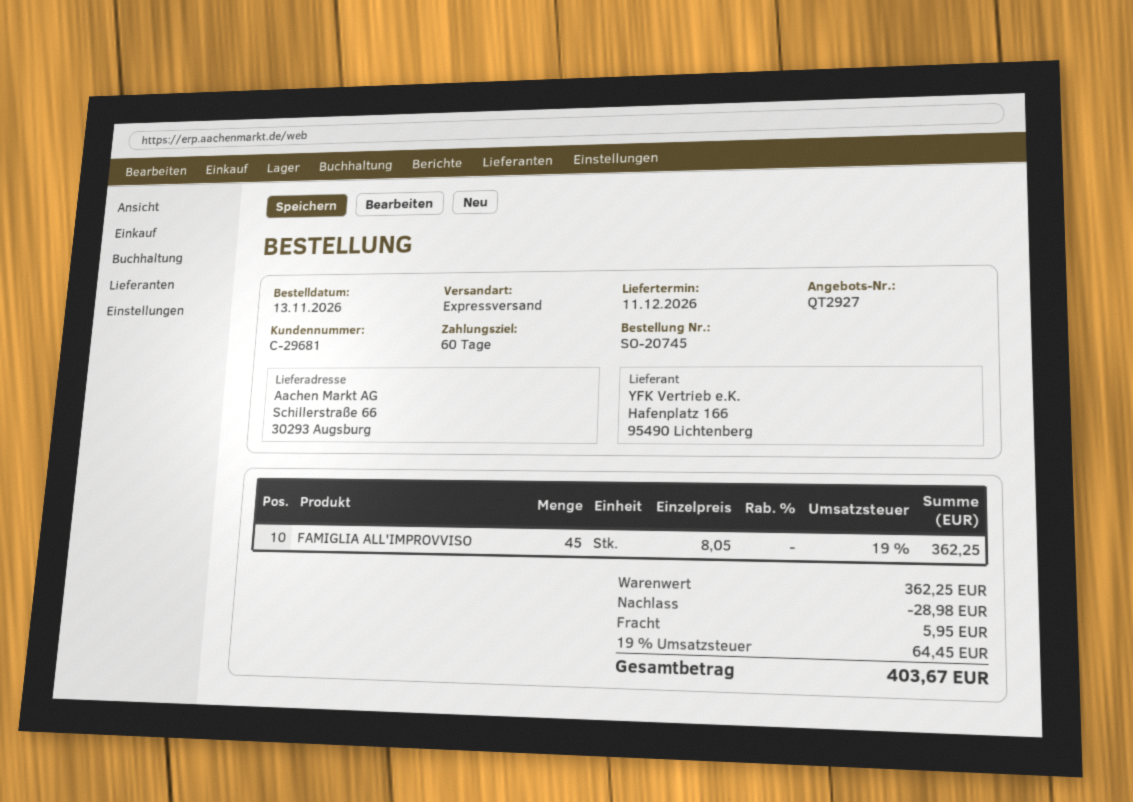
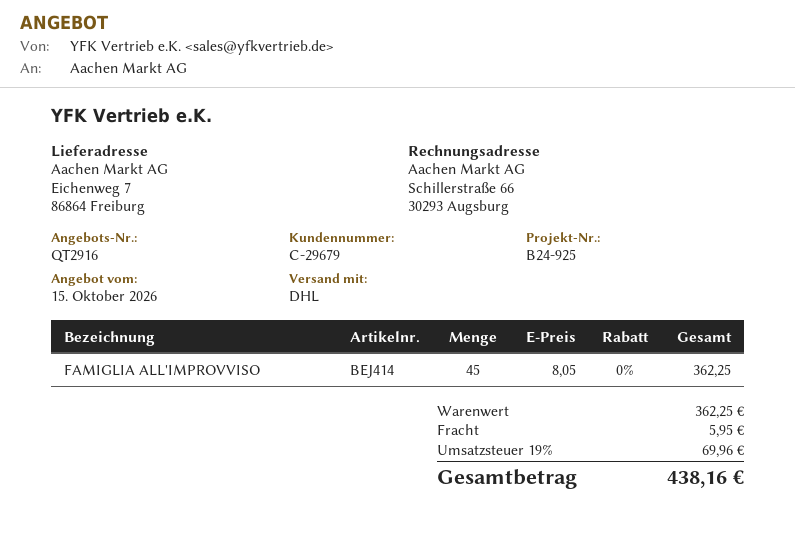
quote number: QT2927 -> QT2916
customer number: C-29681 -> C-29679
shipping method: express -> DHL
ship to: Schillerstraße 66, 30293 Augsburg -> Eichenweg 7, 86864 Freiburg
discount: 28.98 -> none
tax: 19% = 64.45 -> 19% = 69.96
total: 403.67 -> 438.16

